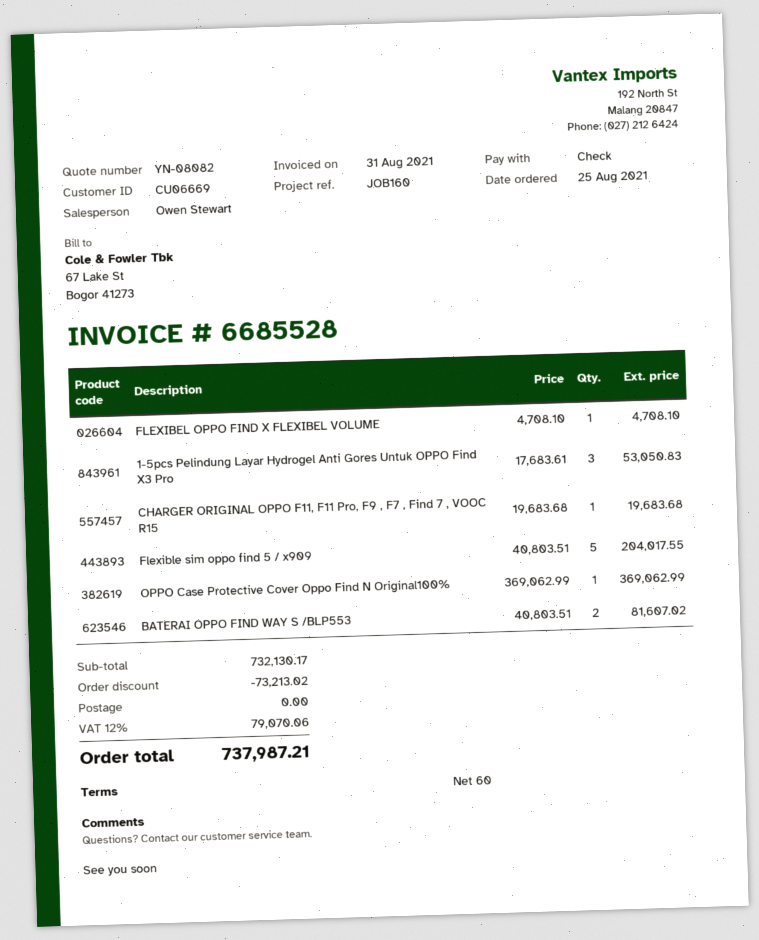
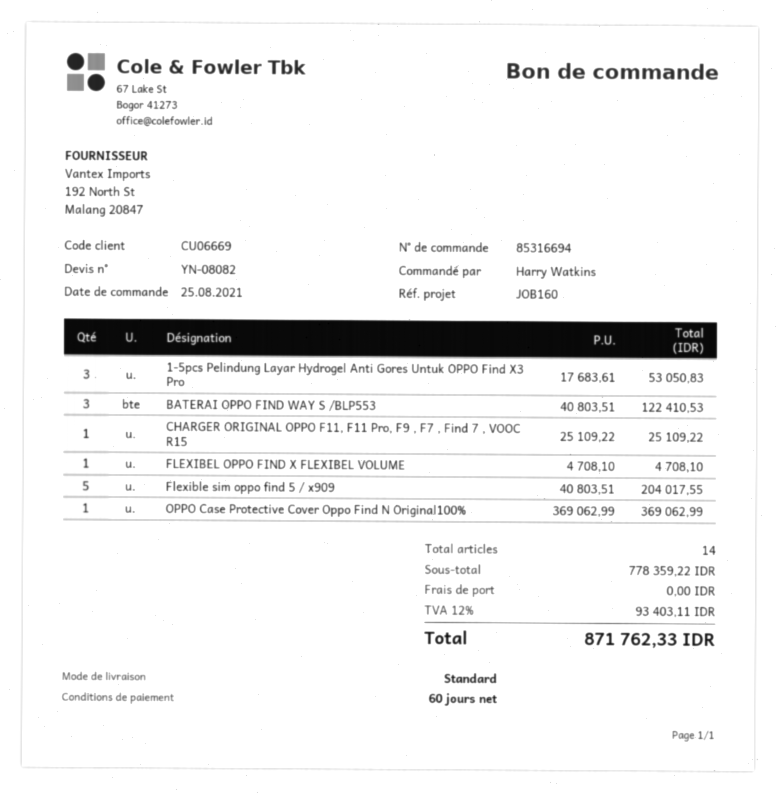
CHARGER ORIGINAL OPPO F11, F11 Pro, F9 , F7 , Find 7 , VOOC R15: 1 x 19683.68 = 19683.68 -> 1 x 25109.22 = 25109.22
BATERAI OPPO FIND WAY S /BLP553: 2 x 40803.51 = 81607.02 -> 3 x 40803.51 = 122410.53
subtotal: 732130.17 -> 778359.22
discount: 73213.02 -> none
tax: 12% = 79070.06 -> 12% = 93403.11
total: 737987.21 -> 871762.33

